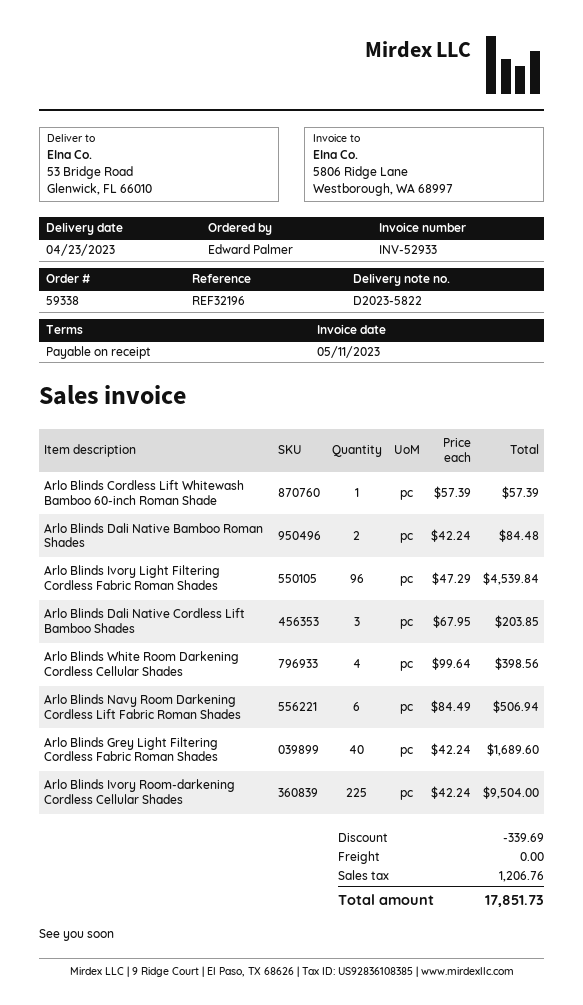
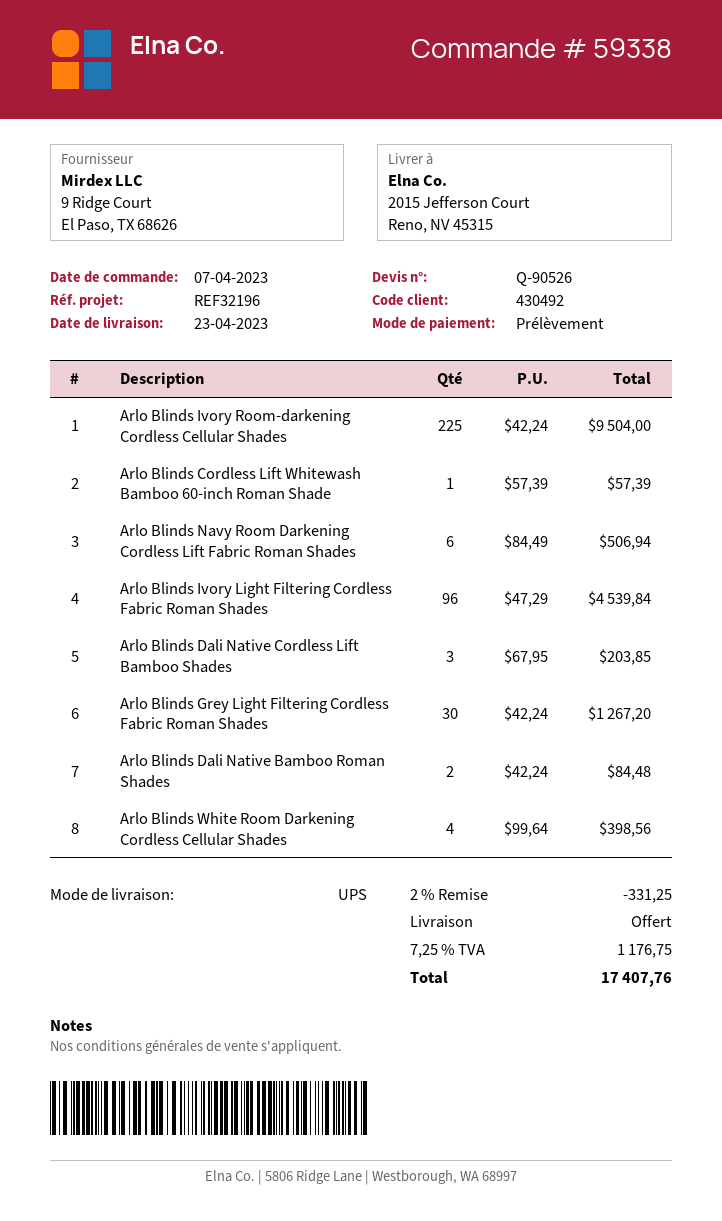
ship to: 53 Bridge Road, Glenwick, FL 66010 -> 2015 Jefferson Court, Reno, NV 45315
Arlo Blinds Grey Light Filtering Cordless Fabric Roman Shades: 40 x 42.24 = 1689.60 -> 30 x 42.24 = 1267.20
discount: 339.69 -> 331.25
tax: 1206.76 -> 1176.75
total: 17851.73 -> 17407.76

